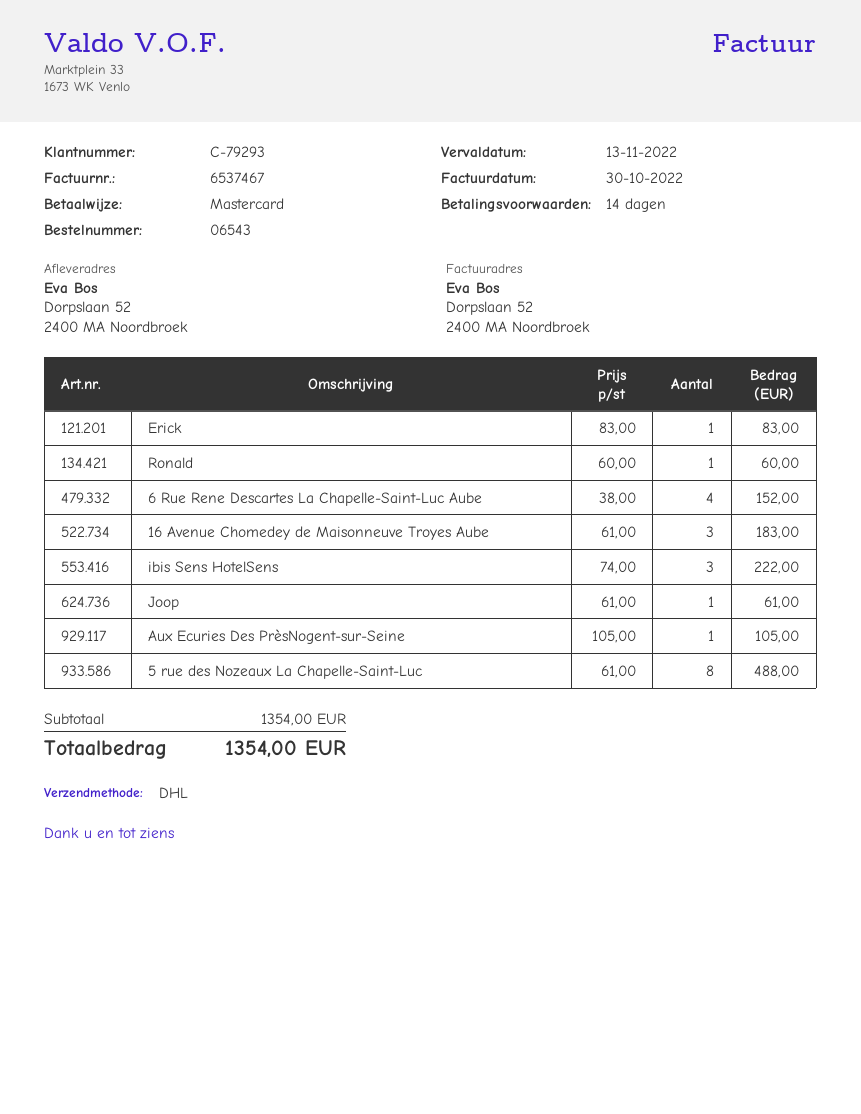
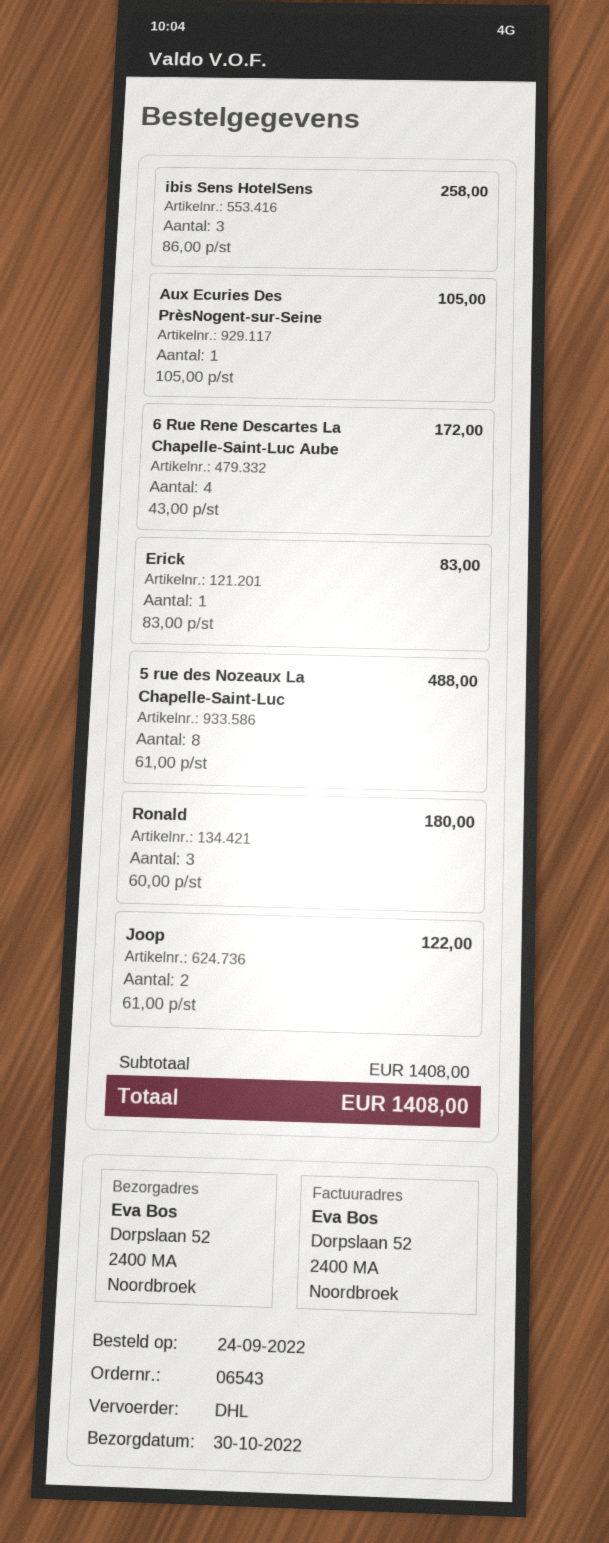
Ronald: 1 x 60.00 = 60.00 -> 3 x 60.00 = 180.00
6 Rue Rene Descartes La Chapelle-Saint-Luc Aube: 4 x 38.00 = 152.00 -> 4 x 43.00 = 172.00
16 Avenue Chomedey de Maisonneuve Troyes Aube: 3 x 61.00 = 183.00 -> none
ibis Sens HotelSens: 3 x 74.00 = 222.00 -> 3 x 86.00 = 258.00
Joop: 1 x 61.00 = 61.00 -> 2 x 61.00 = 122.00
subtotal: 1354.00 -> 1408.00
total: 1354.00 -> 1408.00

